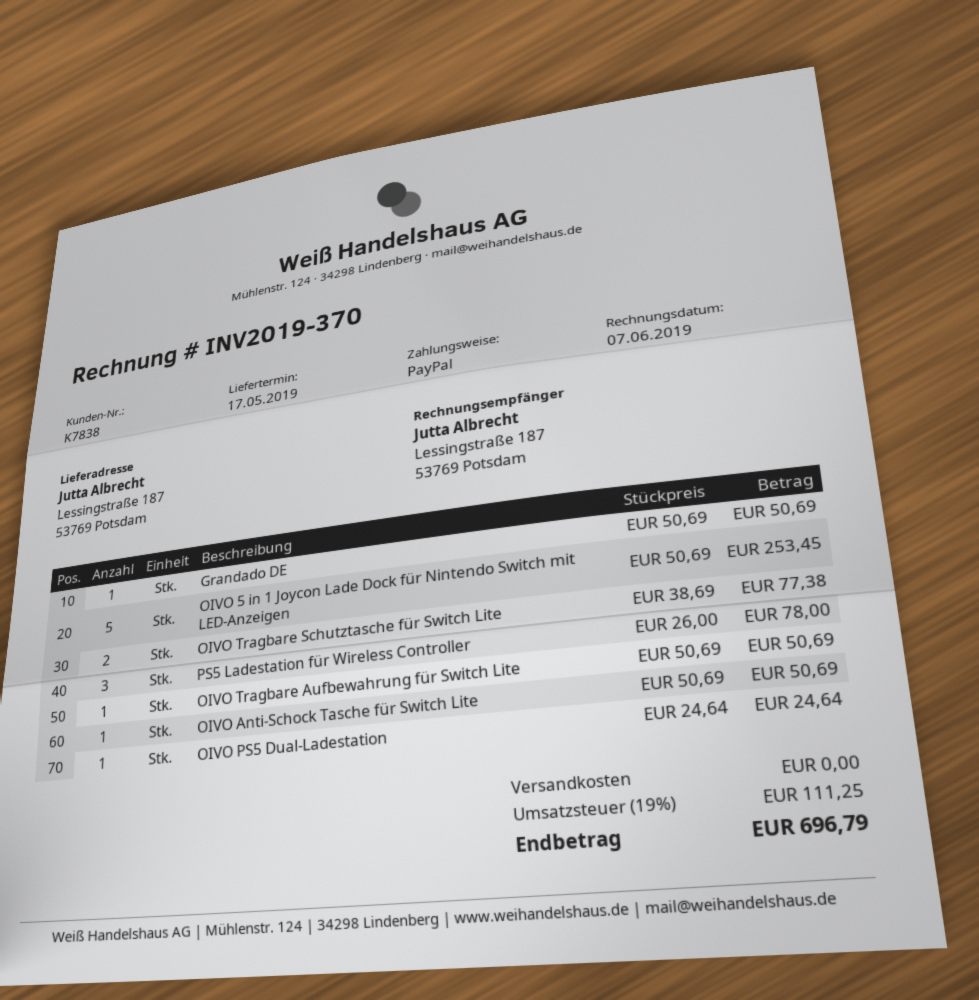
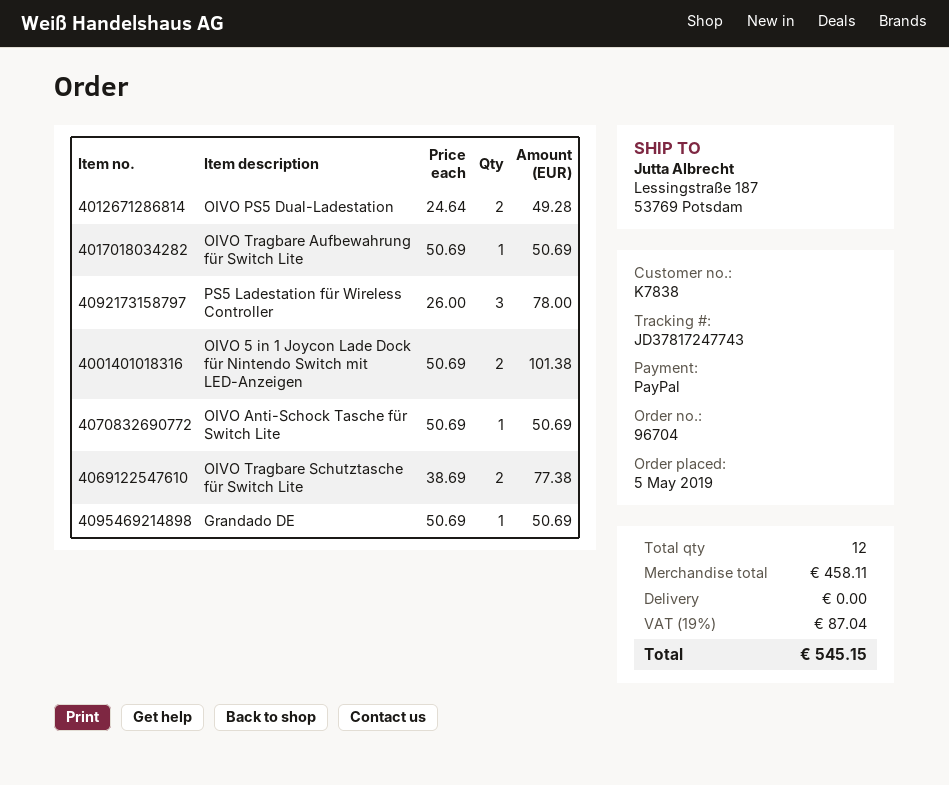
OIVO 5 in 1 Joycon Lade Dock für Nintendo Switch mit LED-Anzeigen: 5 x 50.69 = 253.45 -> 2 x 50.69 = 101.38
OIVO PS5 Dual-Ladestation: 1 x 24.64 = 24.64 -> 2 x 24.64 = 49.28
tax: 19% = 111.25 -> 19% = 87.04
total: 696.79 -> 545.15

